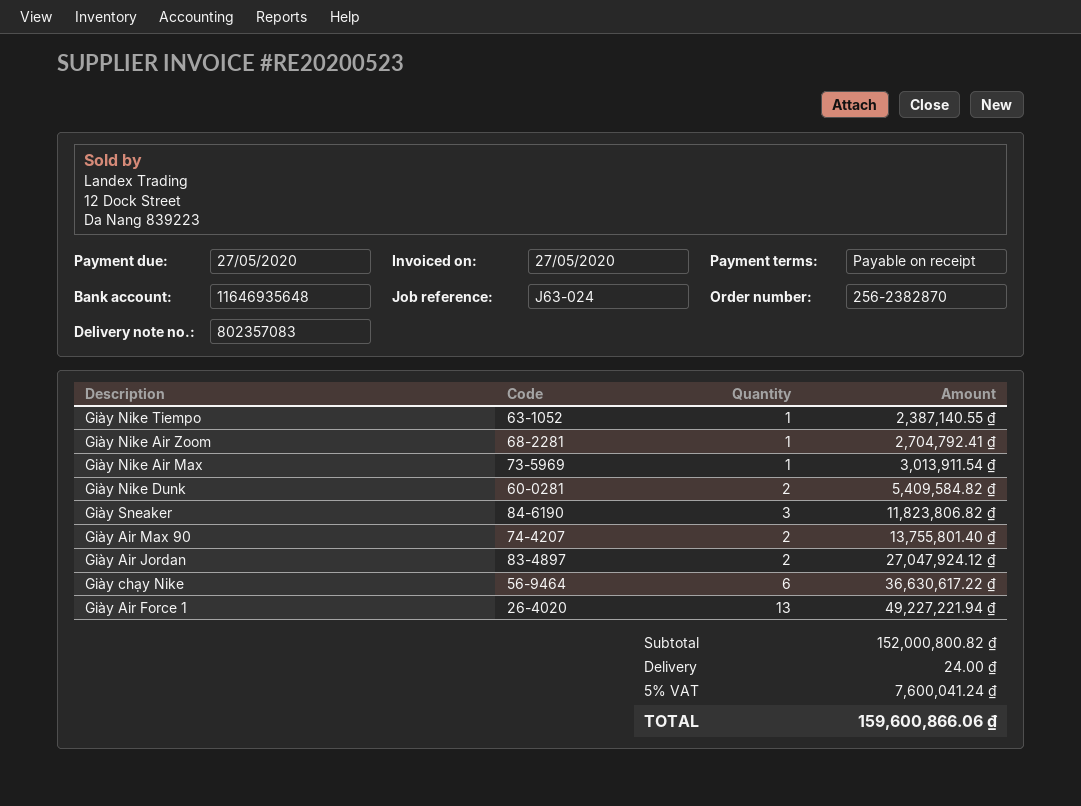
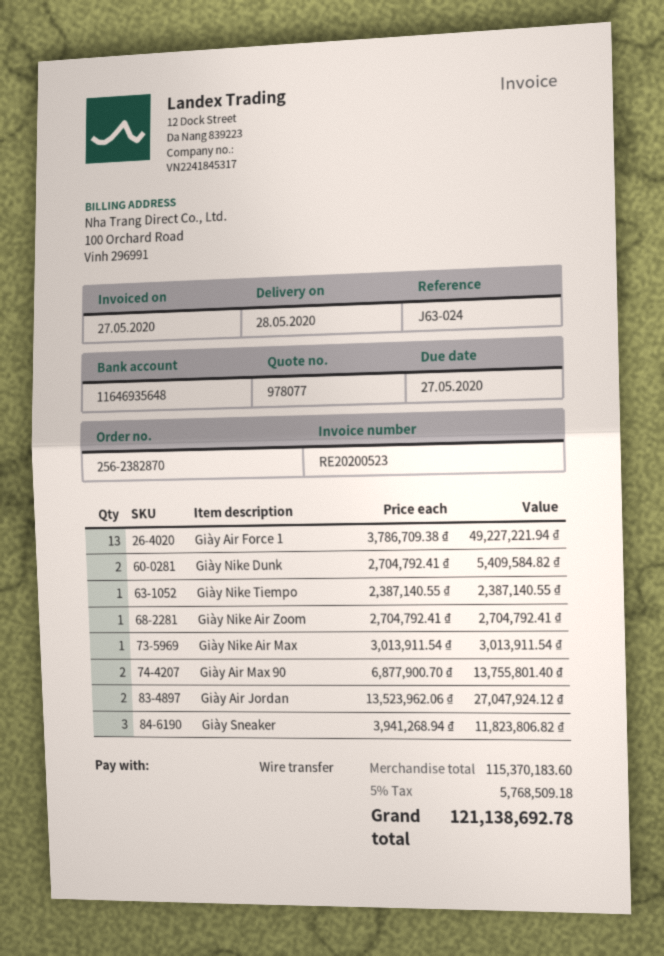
Giày chạy Nike: 6 for 36630617.22 -> none
subtotal: 152000800.82 -> 115370183.60
shipping: 24.00 -> none
tax: 5% = 7600041.24 -> 5% = 5768509.18
total: 159600866.06 -> 121138692.78

